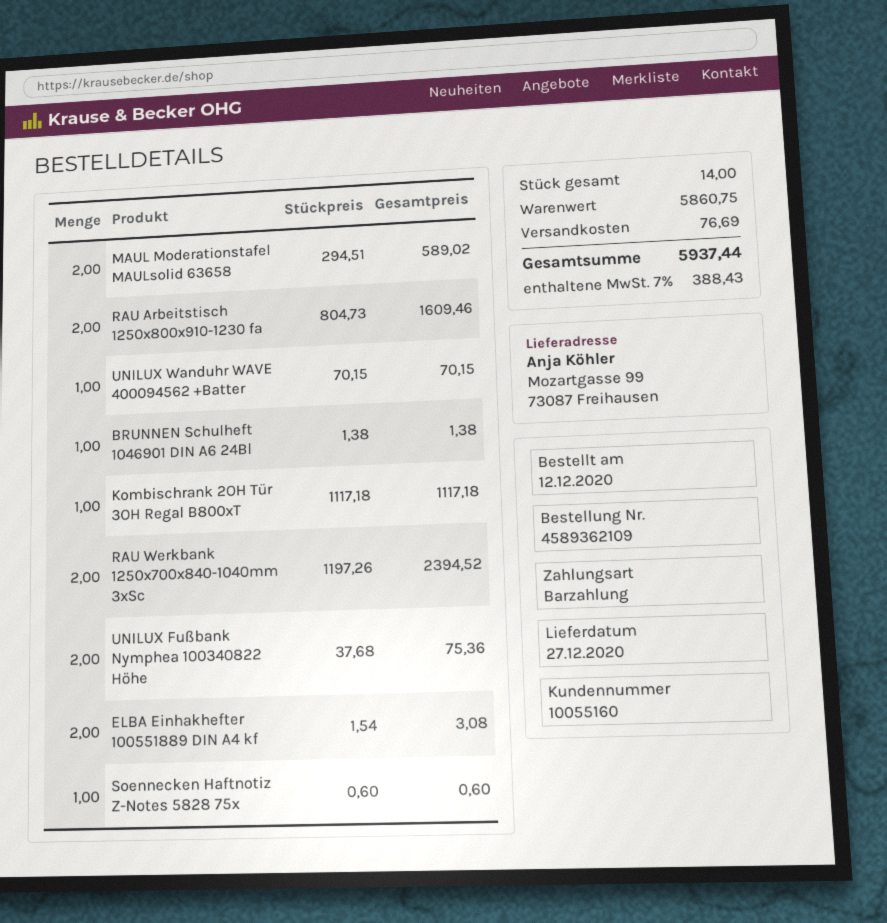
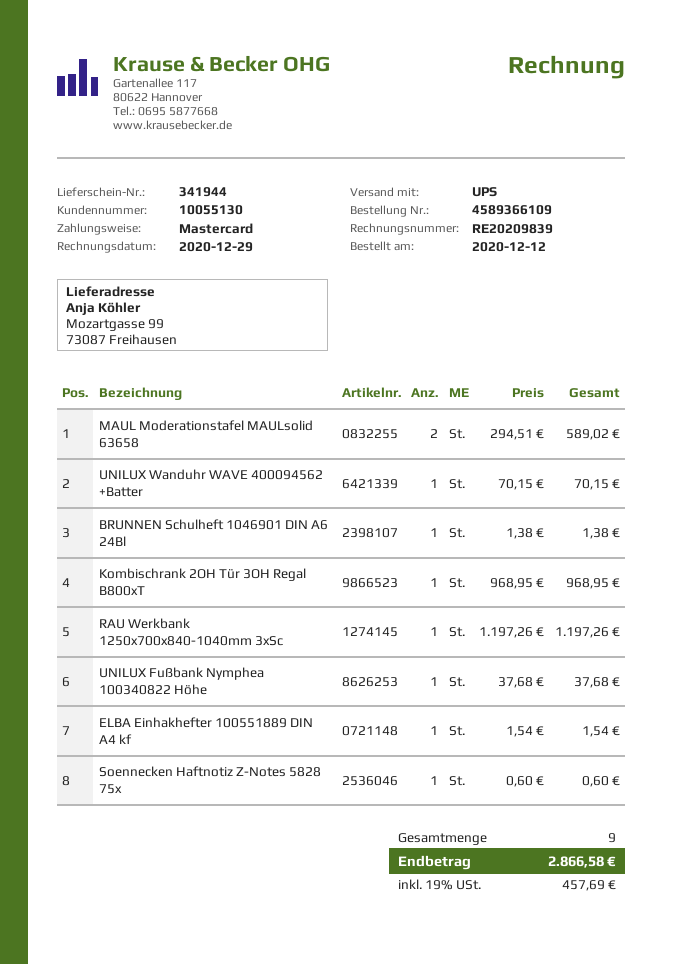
order number: 4589362109 -> 4589366109
customer number: 10055160 -> 10055130
payment method: cash -> Mastercard
RAU Arbeitstisch 1250x800x910-1230 fa: 2 x 804.73 = 1609.46 -> none
Kombischrank 2OH Tür 3OH Regal B800xT: 1 x 1117.18 = 1117.18 -> 1 x 968.95 = 968.95
RAU Werkbank 1250x700x840-1040mm 3xSc: 2 x 1197.26 = 2394.52 -> 1 x 1197.26 = 1197.26
UNILUX Fußbank Nymphea 100340822 Höhe: 2 x 37.68 = 75.36 -> 1 x 37.68 = 37.68
ELBA Einhakhefter 100551889 DIN A4 kf: 2 x 1.54 = 3.08 -> 1 x 1.54 = 1.54
total quantity: 14 -> 9
shipping: 76.69 -> none
tax: 7% = 388.43 -> 19% = 457.69
total: 5937.44 -> 2866.58

